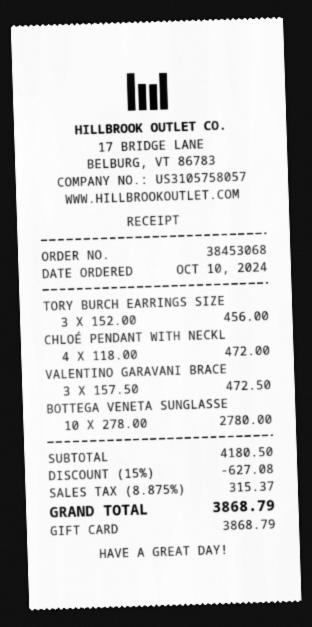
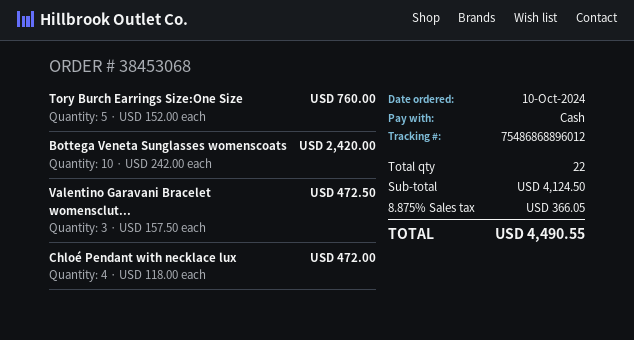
payment method: gift card -> cash
TORY BURCH EARRINGS SIZE: 3 x 152.00 = 456.00 -> 5 x 152.00 = 760.00
BOTTEGA VENETA SUNGLASSE: 10 x 278.00 = 2780.00 -> 10 x 242.00 = 2420.00
subtotal: 4180.50 -> 4124.50
discount: 15% = 627.08 -> none
tax: 8.875% = 315.37 -> 8.875% = 366.05
total: 3868.79 -> 4490.55

